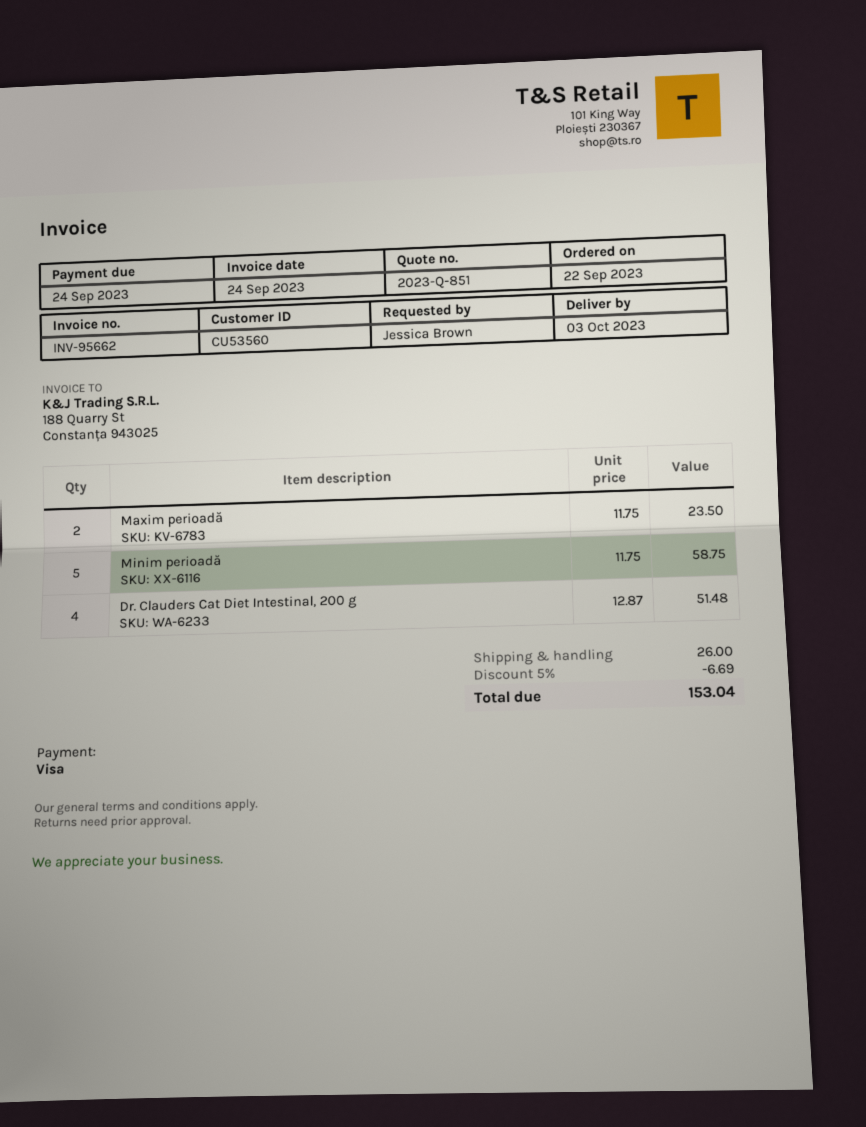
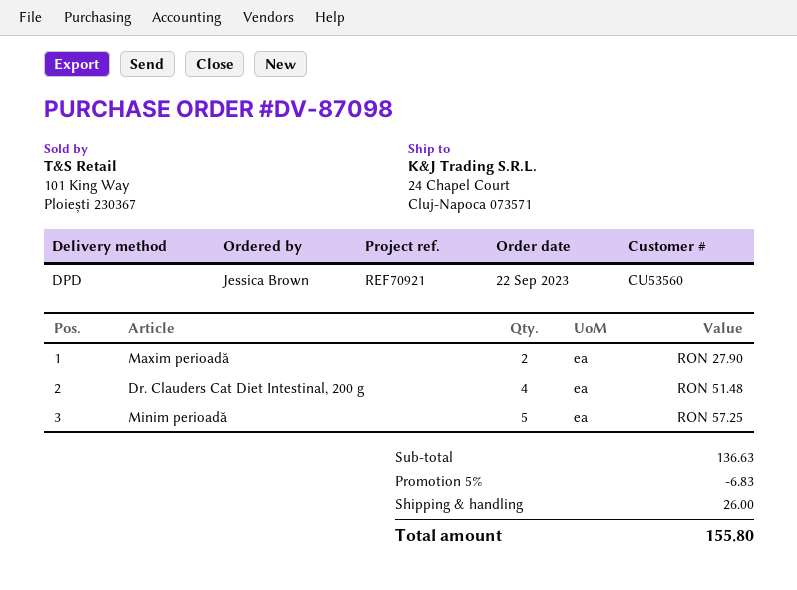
Maxim perioadă: 2 for 23.50 -> 2 for 27.90
Minim perioadă: 5 for 58.75 -> 5 for 57.25
discount: 5% = 6.69 -> 5% = 6.83
total: 153.04 -> 155.80

